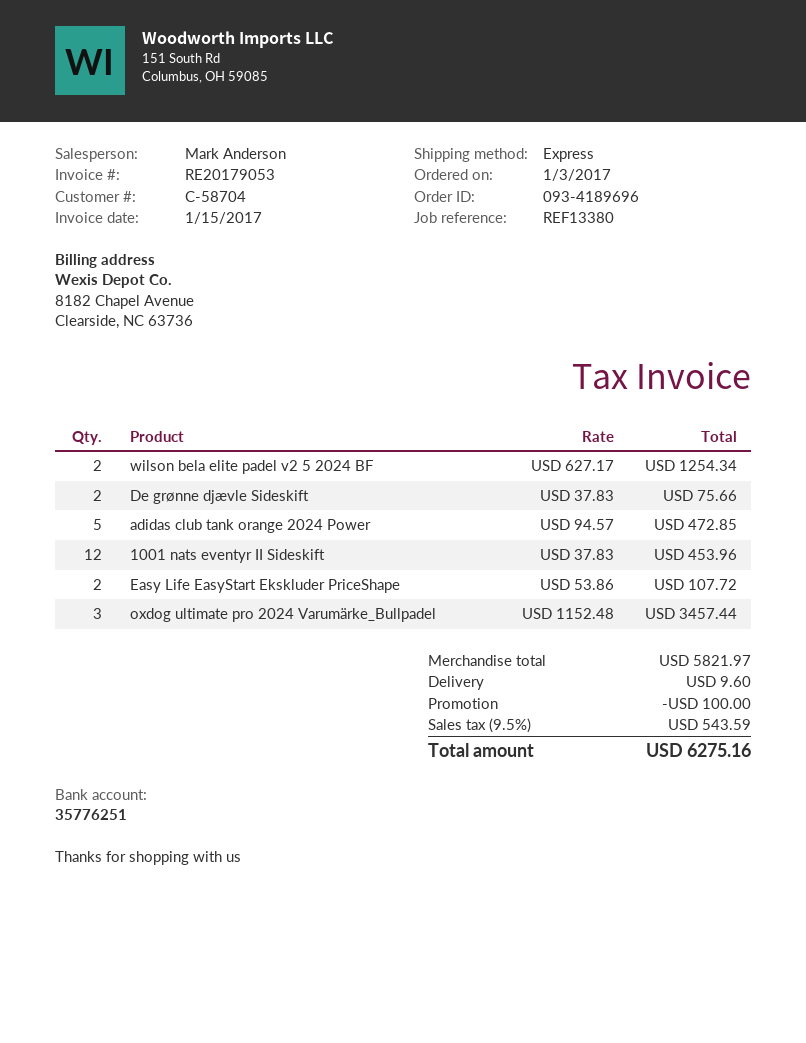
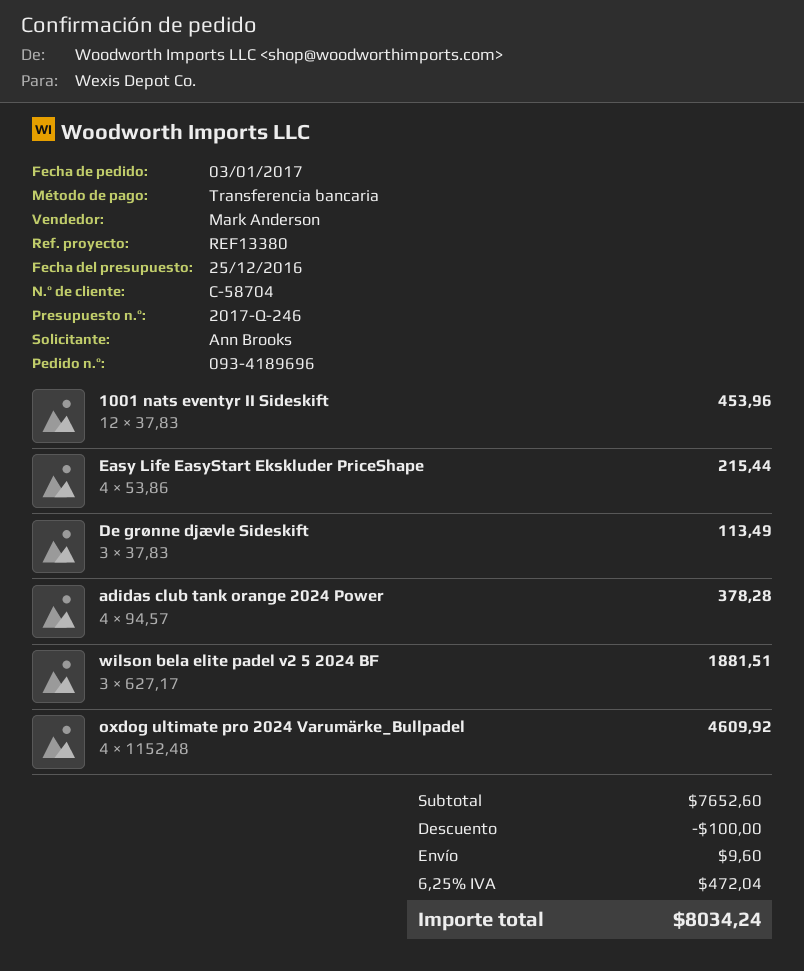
wilson bela elite padel v2 5 2024 BF: 2 x 627.17 = 1254.34 -> 3 x 627.17 = 1881.51
De grønne djævle Sideskift: 2 x 37.83 = 75.66 -> 3 x 37.83 = 113.49
adidas club tank orange 2024 Power: 5 x 94.57 = 472.85 -> 4 x 94.57 = 378.28
Easy Life EasyStart Ekskluder PriceShape: 2 x 53.86 = 107.72 -> 4 x 53.86 = 215.44
oxdog ultimate pro 2024 Varumärke_Bullpadel: 3 x 1152.48 = 3457.44 -> 4 x 1152.48 = 4609.92
subtotal: 5821.97 -> 7652.60
tax: 9.5% = 543.59 -> 6.25% = 472.04
total: 6275.16 -> 8034.24

